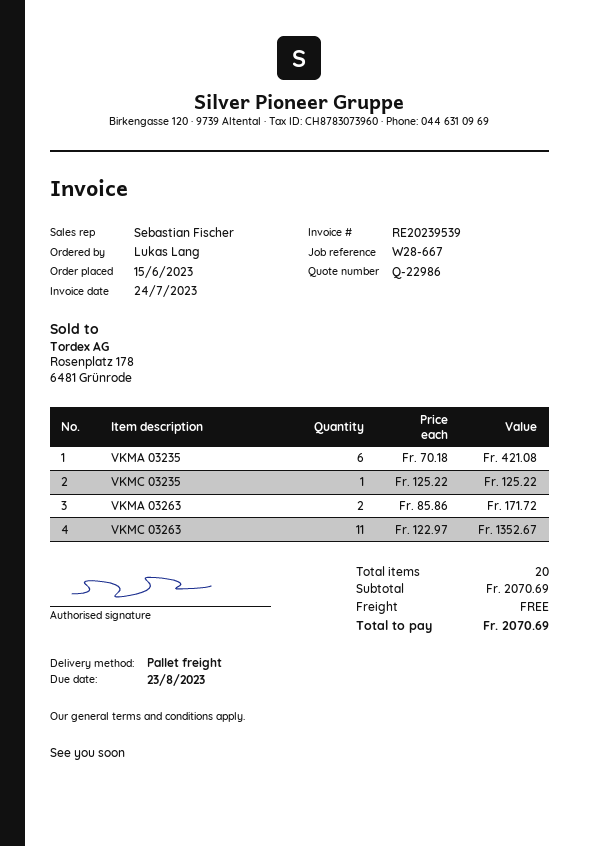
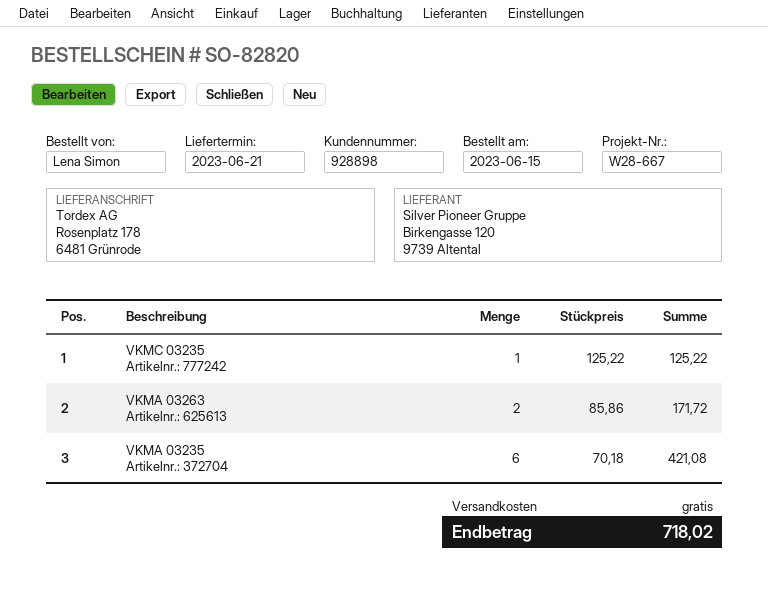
ordered by: Lukas Lang -> Lena Simon
VKMC 03263: 11 x 122.97 = 1352.67 -> none
total: 2070.69 -> 718.02

